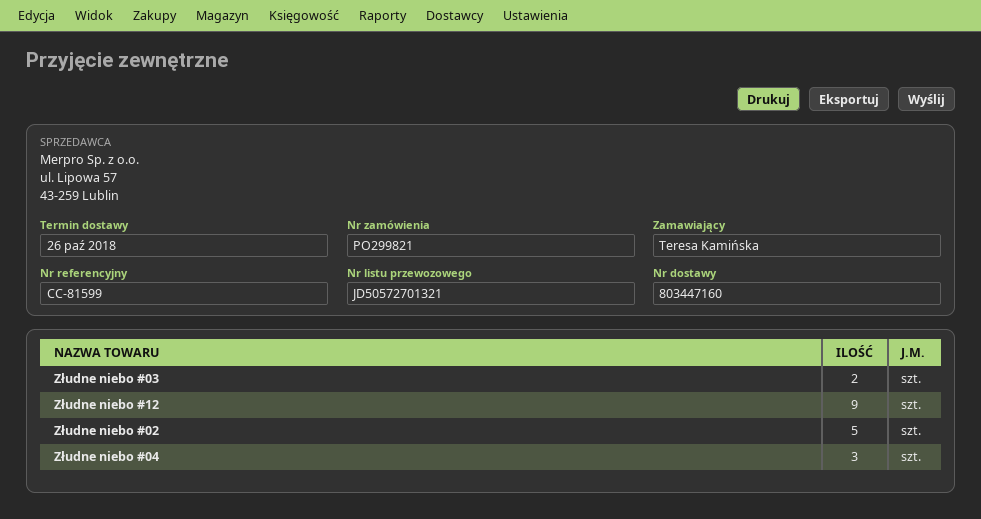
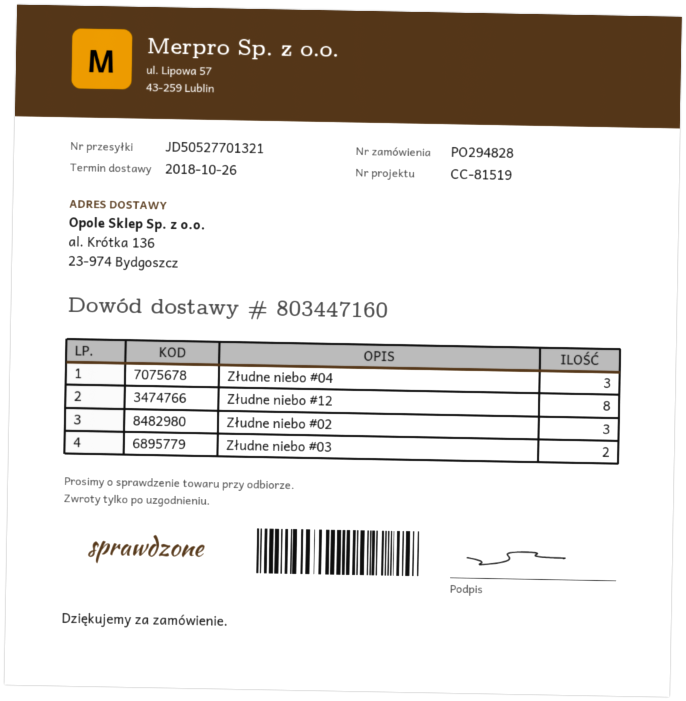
order number: PO299821 -> PO294828
reference: CC-81599 -> CC-81519
tracking number: JD50572701321 -> JD50527701321
Złudne niebo #12: 9 -> 8
Złudne niebo #02: 5 -> 3

